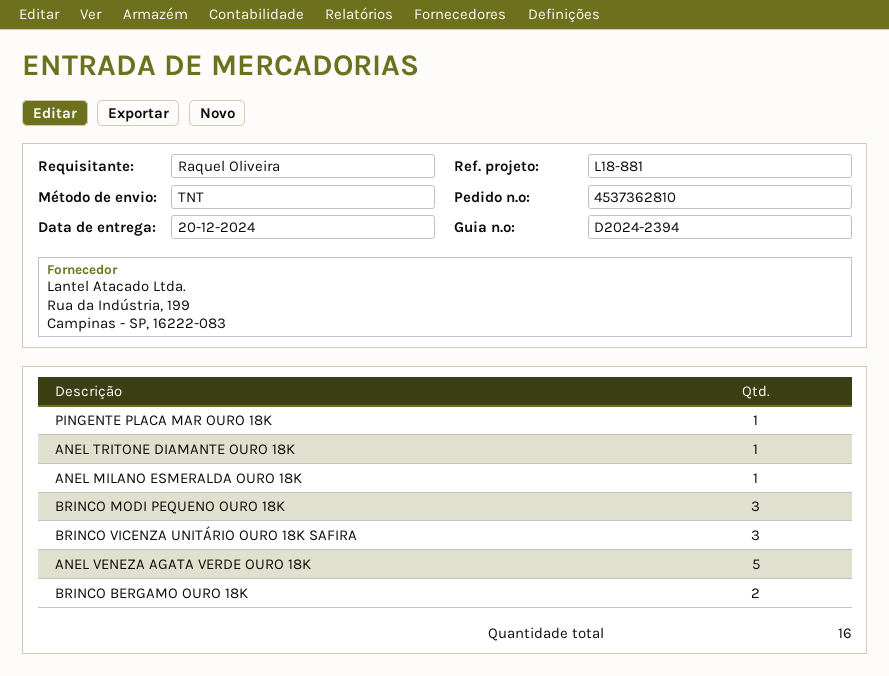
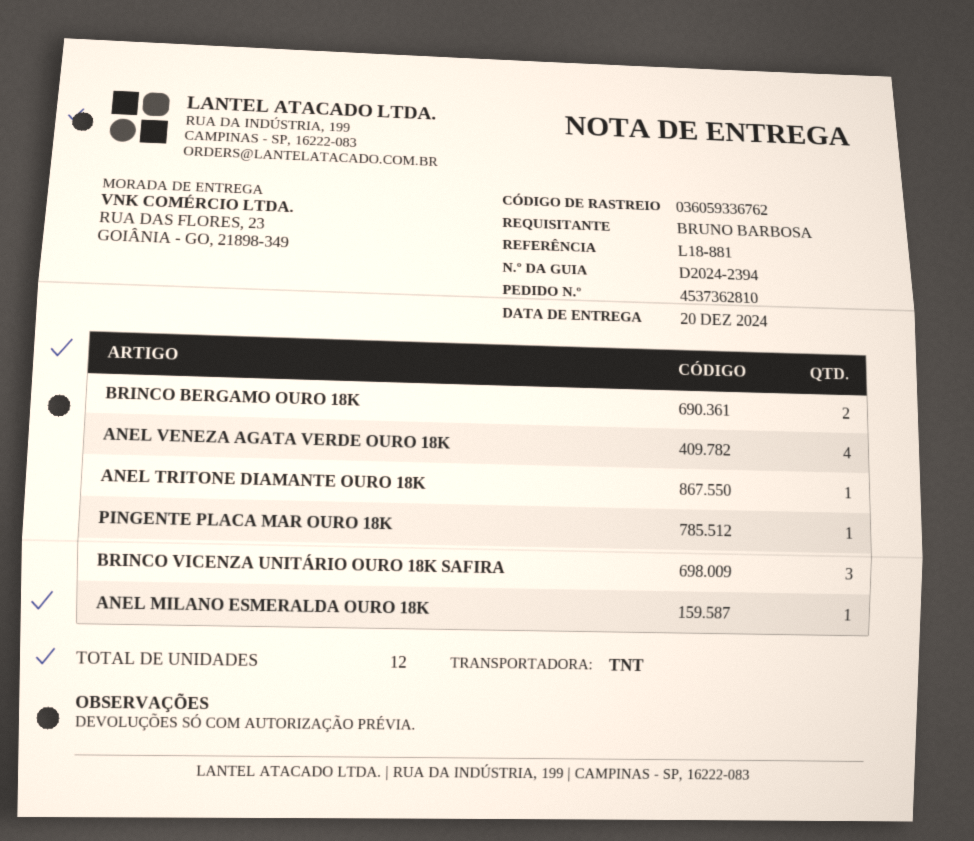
ordered by: Raquel Oliveira -> BRUNO BARBOSA
BRINCO MODI PEQUENO OURO 18K: 3 -> none
ANEL VENEZA AGATA VERDE OURO 18K: 5 -> 4
total quantity: 16 -> 12

